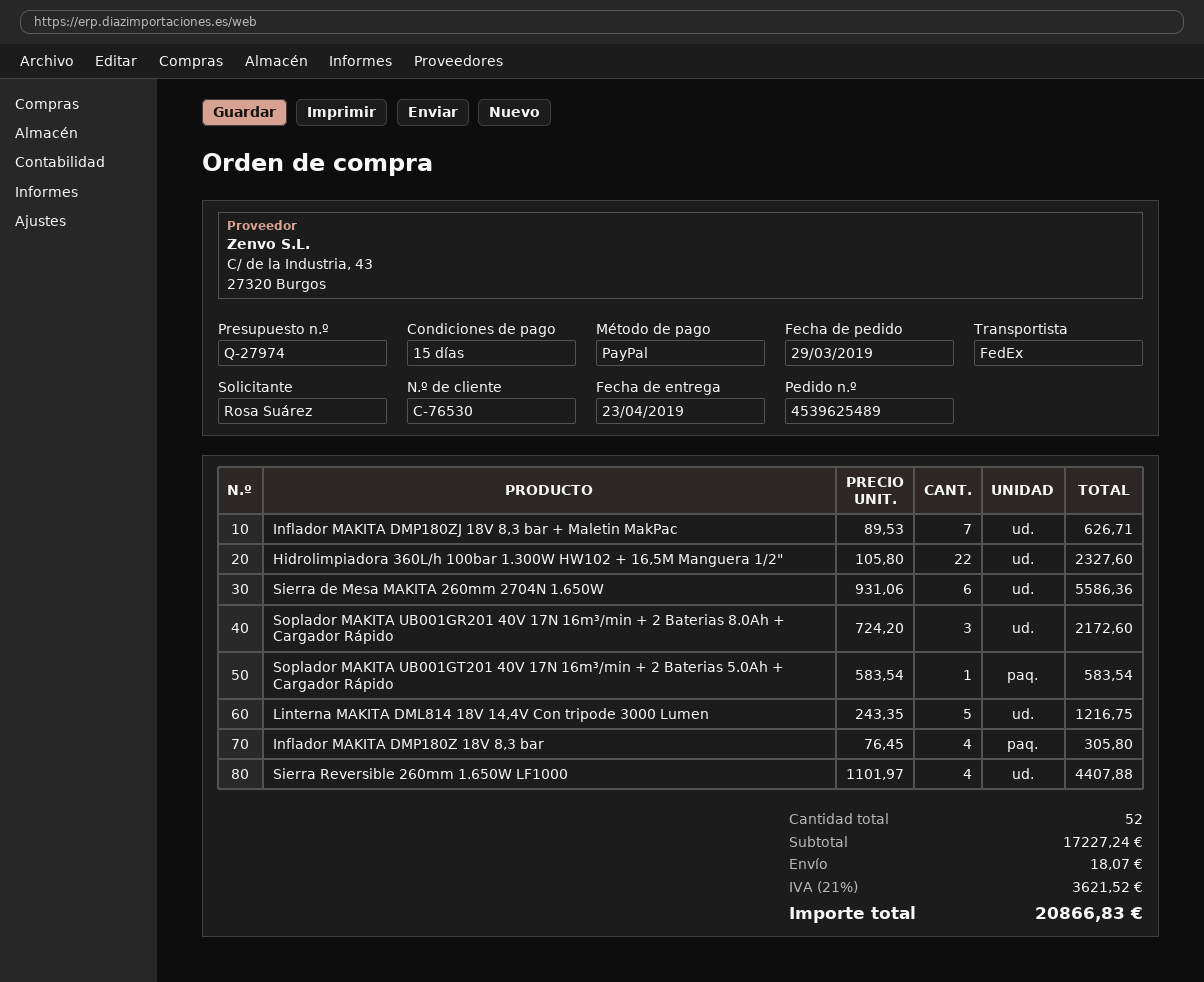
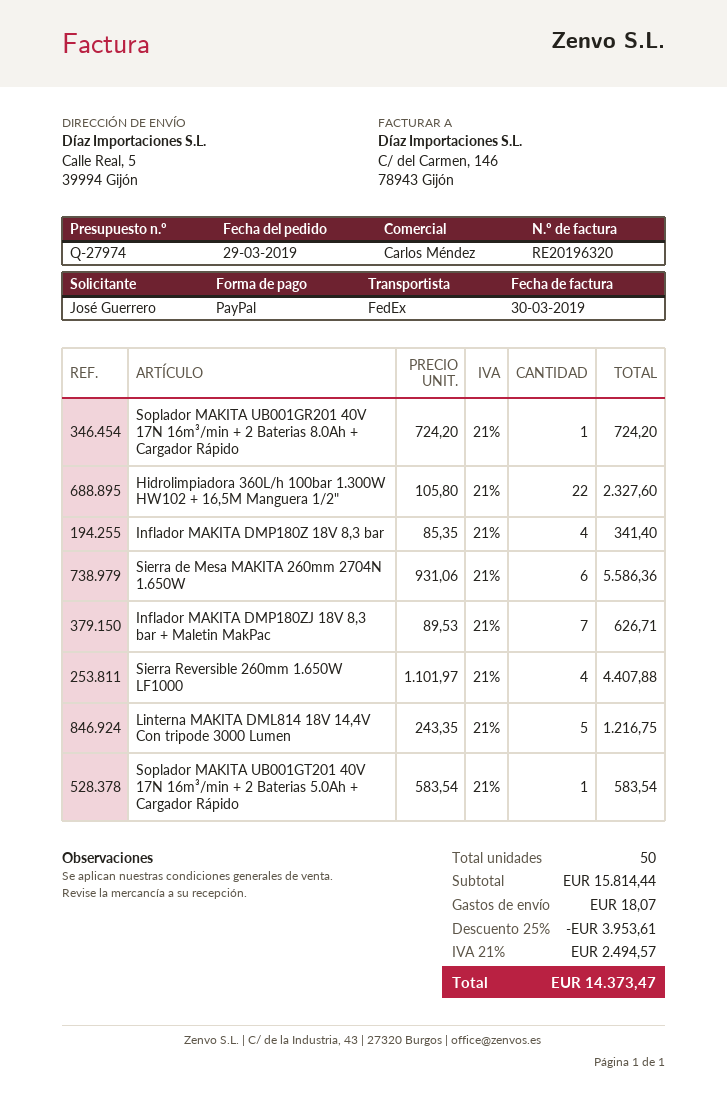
ordered by: Rosa Suárez -> José Guerrero
Soplador MAKITA UB001GR201 40V 17N 16m³/min + 2 Baterias 8.0Ah + Cargador Rápido: 3 x 724.20 = 2172.60 -> 1 x 724.20 = 724.20
Inflador MAKITA DMP180Z 18V 8,3 bar: 4 x 76.45 = 305.80 -> 4 x 85.35 = 341.40
total quantity: 52 -> 50
subtotal: 17227.24 -> 15814.44
discount: none -> 25% = 3953.61
tax: 21% = 3621.52 -> 21% = 2494.57
total: 20866.83 -> 14373.47

